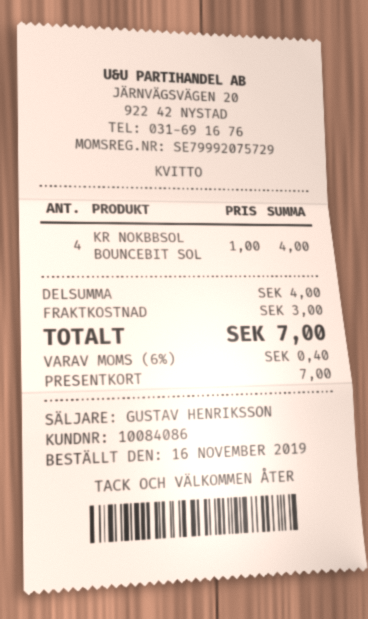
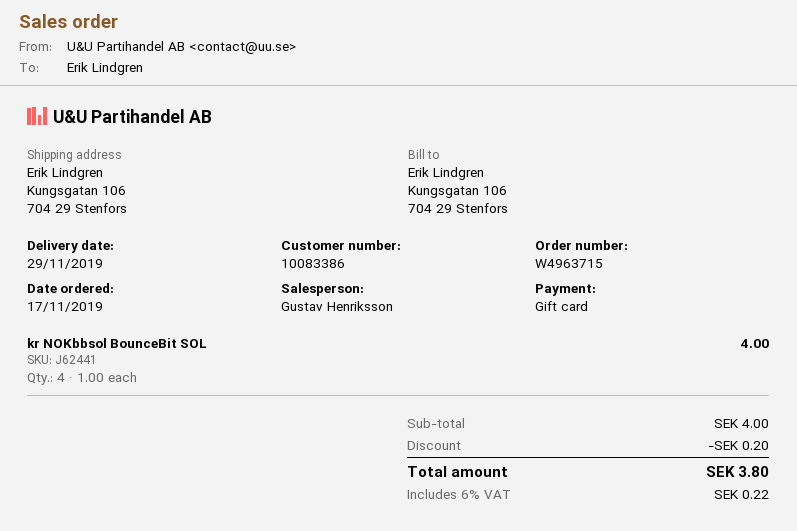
order date: 2019-11-16 -> 2019-11-17
customer number: 10084086 -> 10083386
discount: none -> 0.20
shipping: 3.00 -> none
tax: 6% = 0.40 -> 6% = 0.22
total: 7.00 -> 3.80

